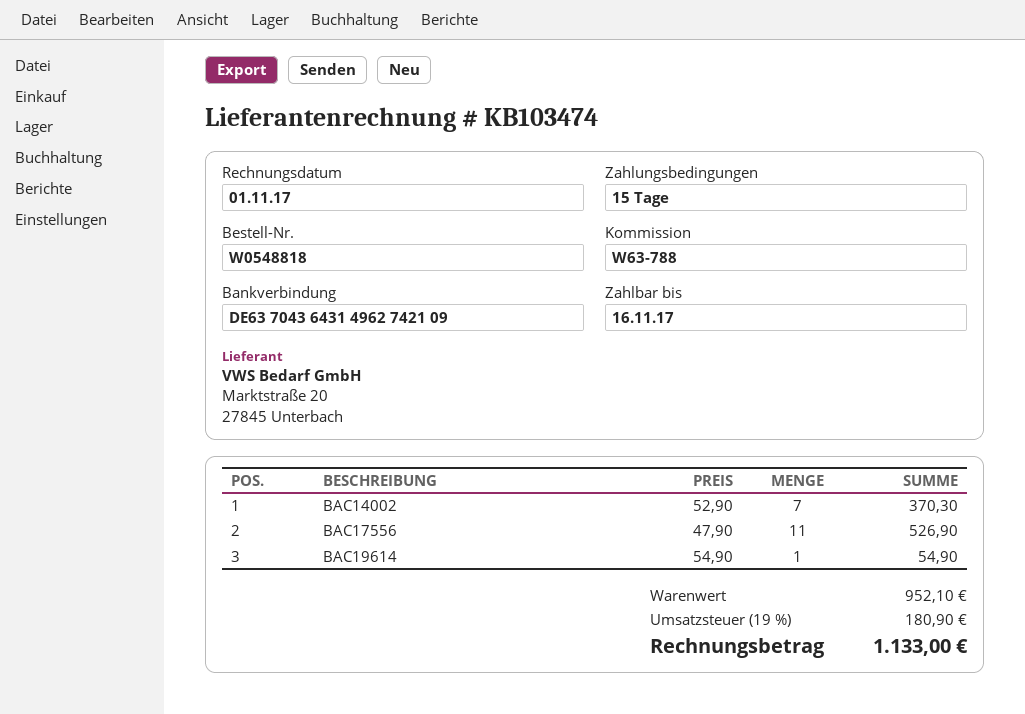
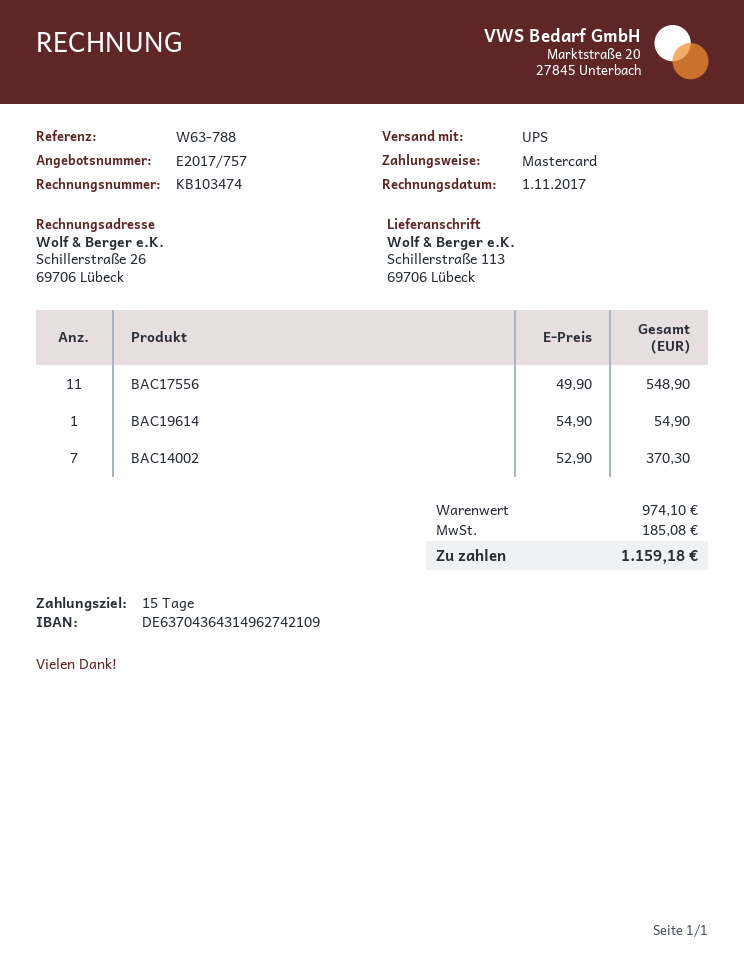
BAC17556: 11 x 47.90 = 526.90 -> 11 x 49.90 = 548.90
subtotal: 952.10 -> 974.10
tax: 180.90 -> 185.08
total: 1133.00 -> 1159.18

